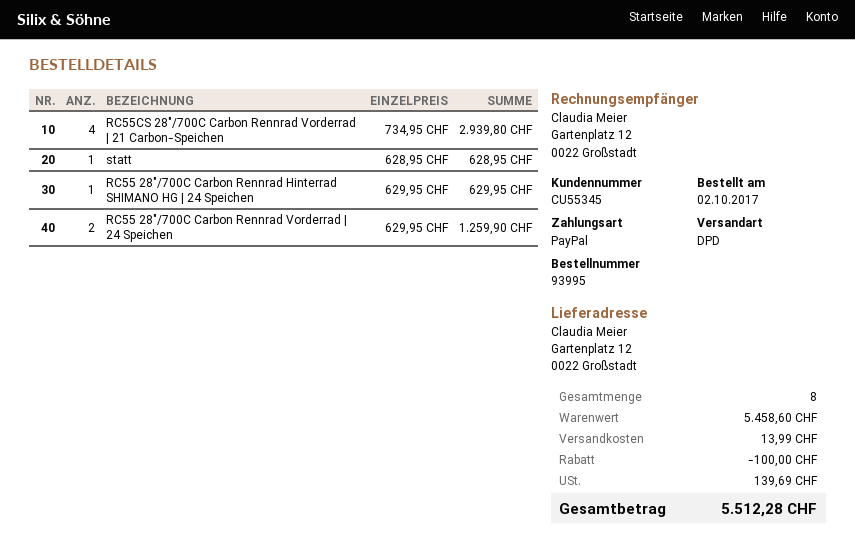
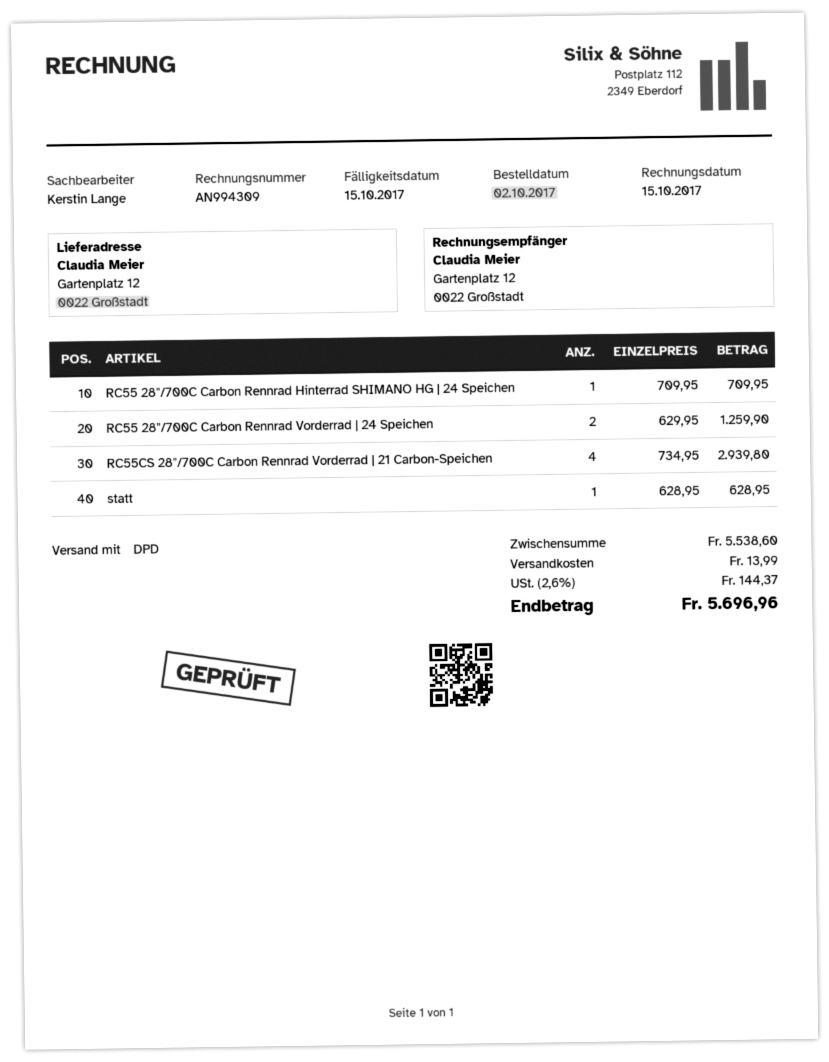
RC55 28"/700C Carbon Rennrad Hinterrad SHIMANO HG | 24 Speichen: 1 x 629.95 = 629.95 -> 1 x 709.95 = 709.95
subtotal: 5458.60 -> 5538.60
discount: 100.00 -> none
tax: 139.69 -> 144.37
total: 5512.28 -> 5696.96

